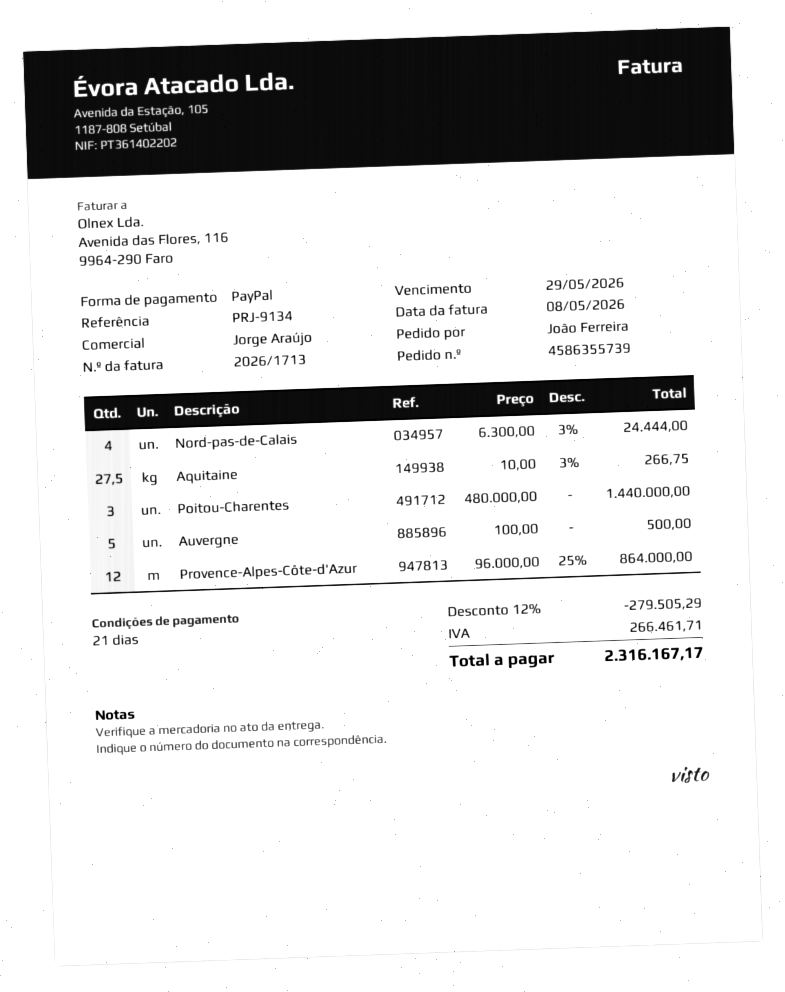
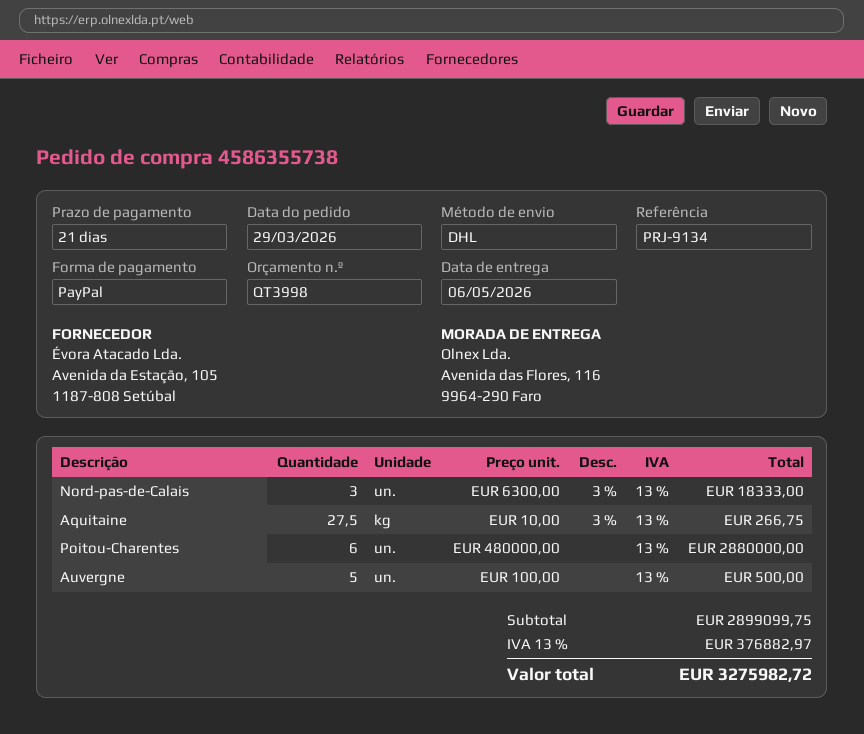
order number: 4586355739 -> 4586355738
Nord-pas-de-Calais: 4 x 6300.00 - 3% = 24444.00 -> 3 x 6300.00 - 3% = 18333.00
Poitou-Charentes: 3 x 480000.00 = 1440000.00 -> 6 x 480000.00 = 2880000.00
Provence-Alpes-Côte-d'Azur: 12 x 96000.00 - 25% = 864000.00 -> none
discount: 12% = 279505.29 -> none
tax: 266461.71 -> 376882.97
total: 2316167.17 -> 3275982.72

